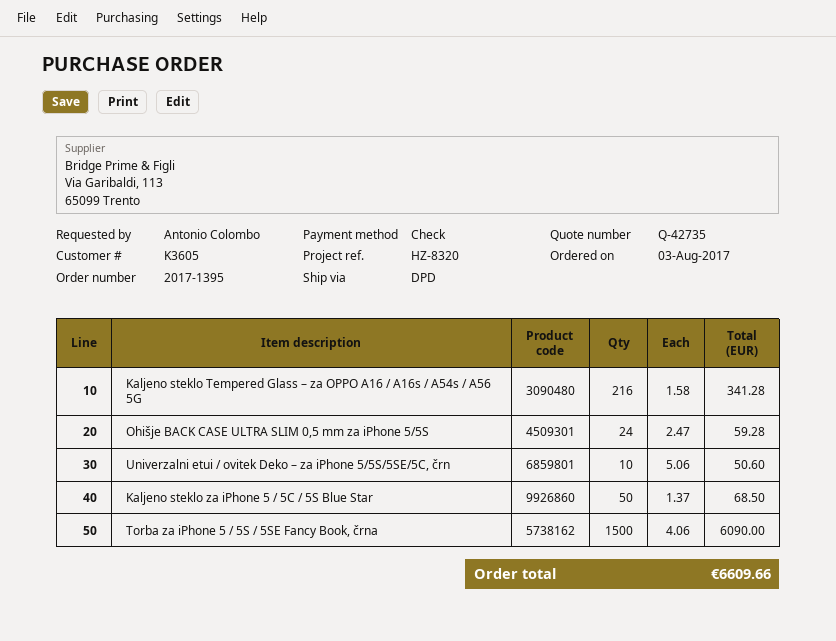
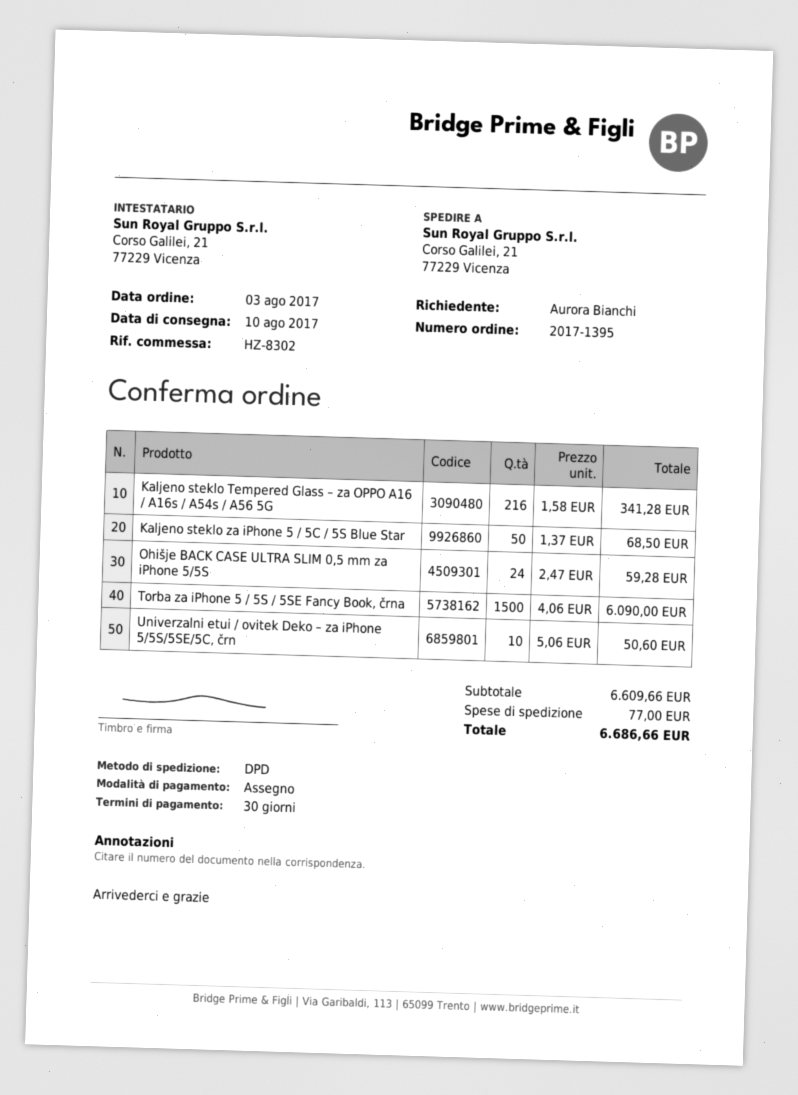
reference: HZ-8320 -> HZ-8302
ordered by: Antonio Colombo -> Aurora Bianchi
shipping: none -> 77.00
total: 6609.66 -> 6686.66

